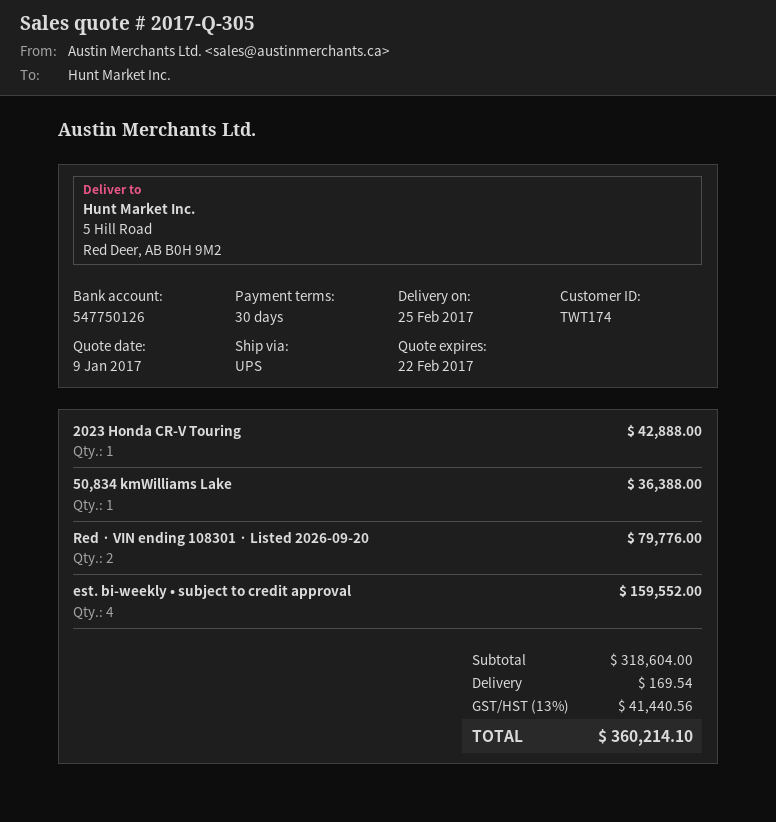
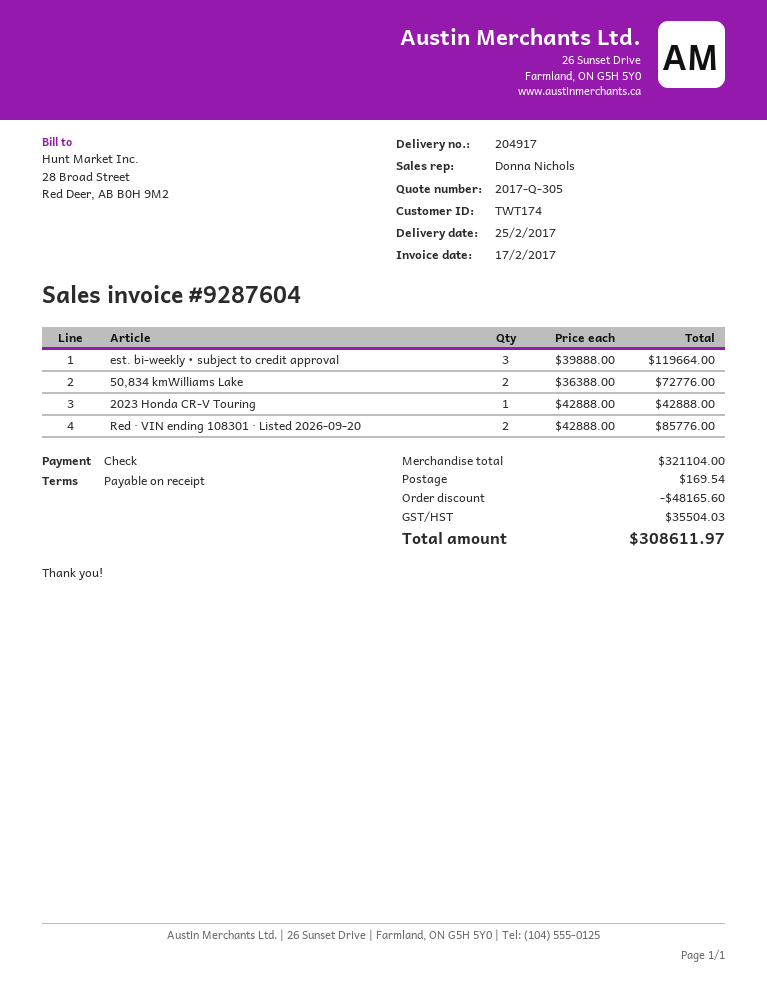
payment terms: 30 days -> on receipt
50,834 kmWilliams Lake: 1 for 36388.00 -> 2 for 72776.00
Red · VIN ending 108301 · Listed 2026-09-20: 2 for 79776.00 -> 2 for 85776.00
est. bi-weekly • subject to credit approval: 4 for 159552.00 -> 3 for 119664.00
subtotal: 318604.00 -> 321104.00
discount: none -> 48165.60
tax: 41440.56 -> 35504.03
total: 360214.10 -> 308611.97

